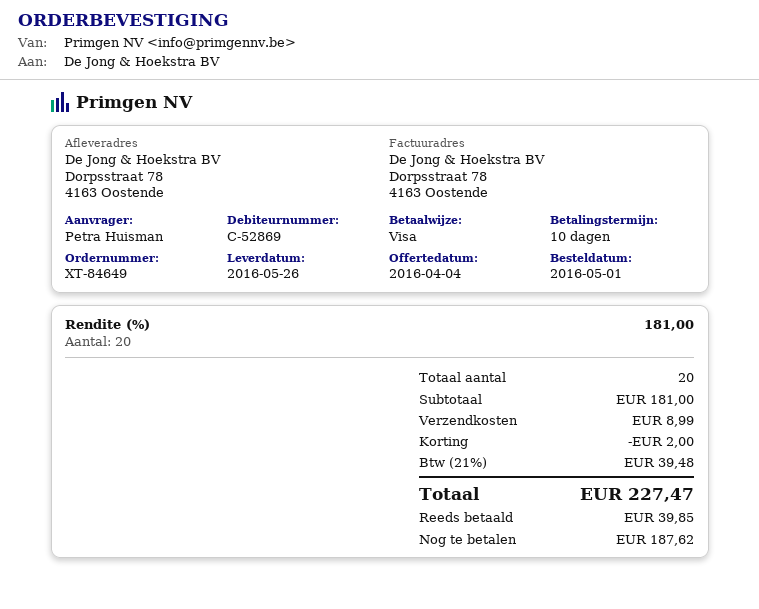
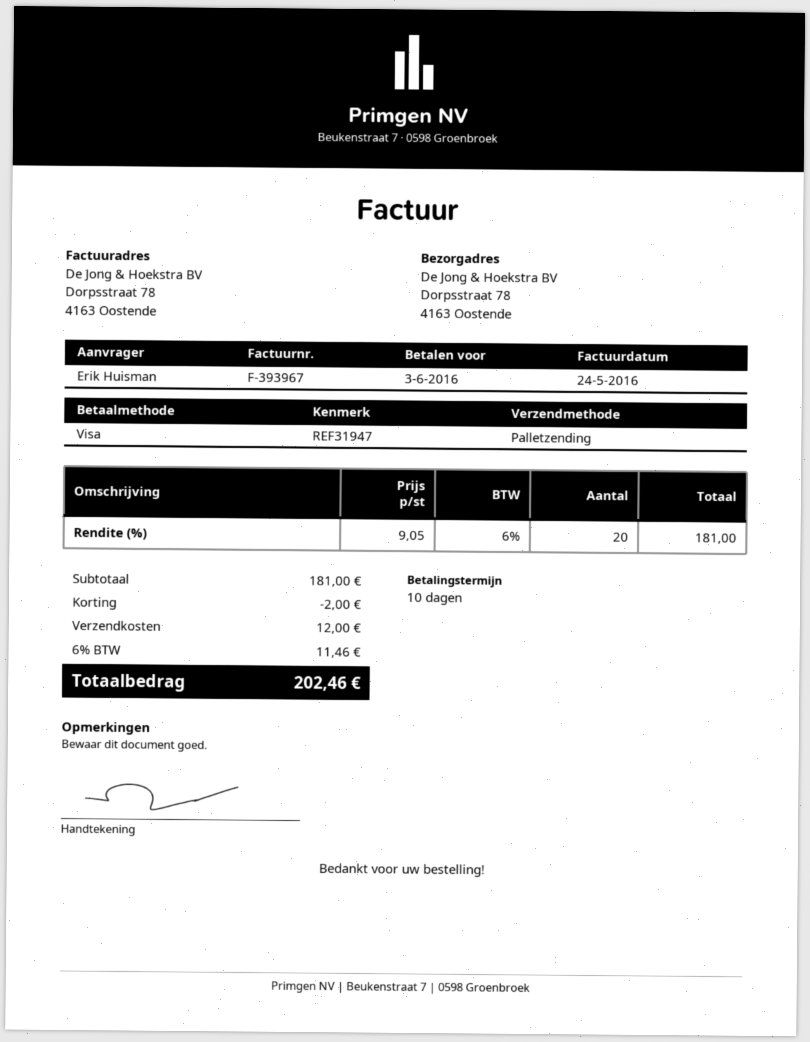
ordered by: Petra Huisman -> Erik Huisman
shipping: 8.99 -> 12.00
tax: 21% = 39.48 -> 6% = 11.46
total: 227.47 -> 202.46

